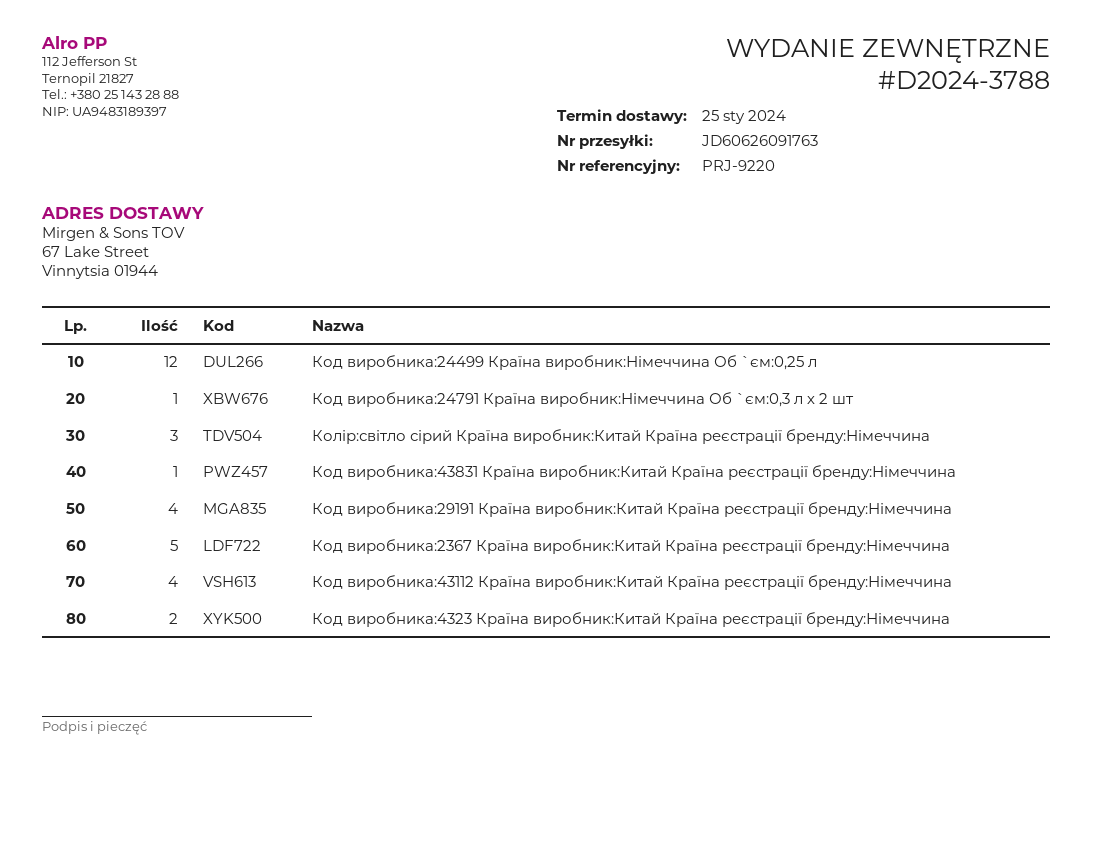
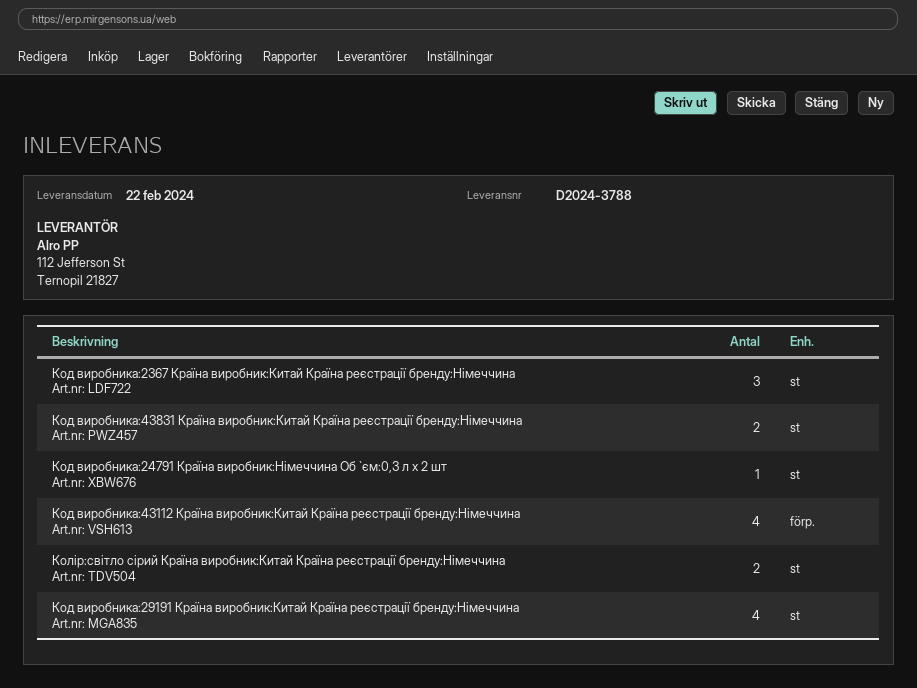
delivery date: 2024-01-25 -> 2024-02-22
Код виробника:24499 Країна виробник:Німеччина Об `єм:0,25 л: 12 -> none
Колір:світло сірий Країна виробник:Китай Країна реєстрації бренду:Німеччина: 3 -> 2
Код виробника:43831 Країна виробник:Китай Країна реєстрації бренду:Німеччина: 1 -> 2
Код виробника:2367 Країна виробник:Китай Країна реєстрації бренду:Німеччина: 5 -> 3
Код виробника:4323 Країна виробник:Китай Країна реєстрації бренду:Німеччина: 2 -> none

